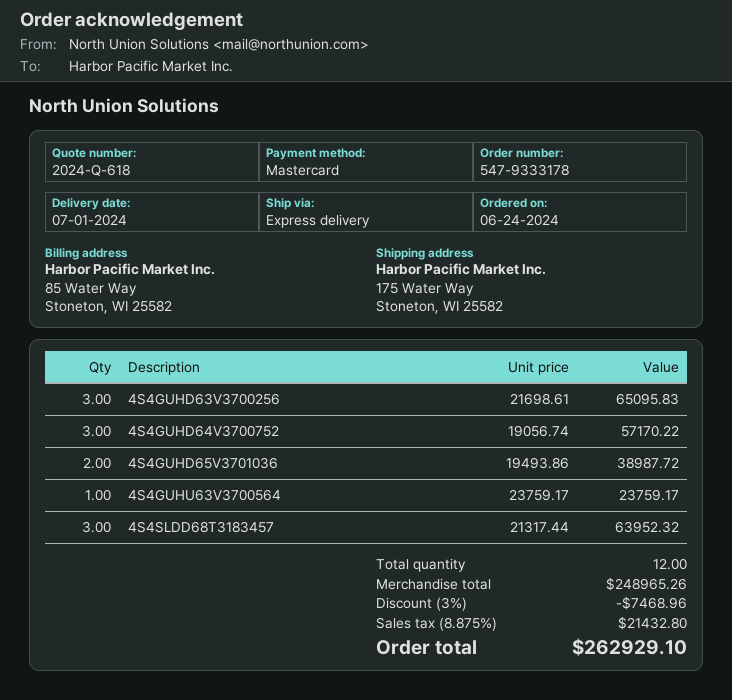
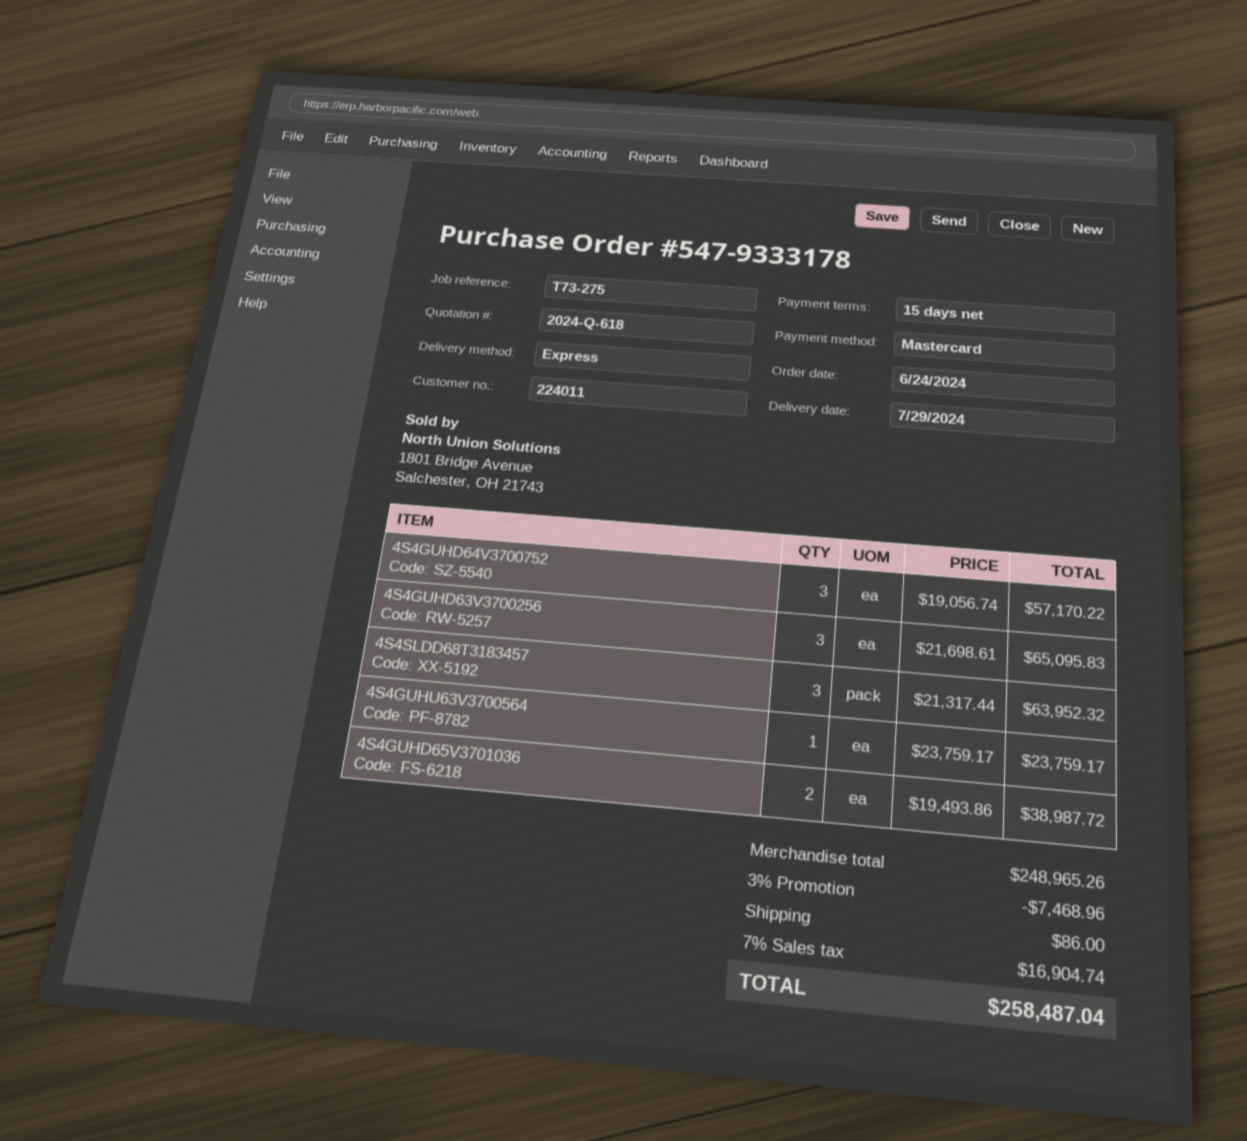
delivery date: 2024-07-01 -> 2024-07-29
shipping: none -> 86.00
tax: 8.875% = 21432.80 -> 7% = 16904.74
total: 262929.10 -> 258487.04

